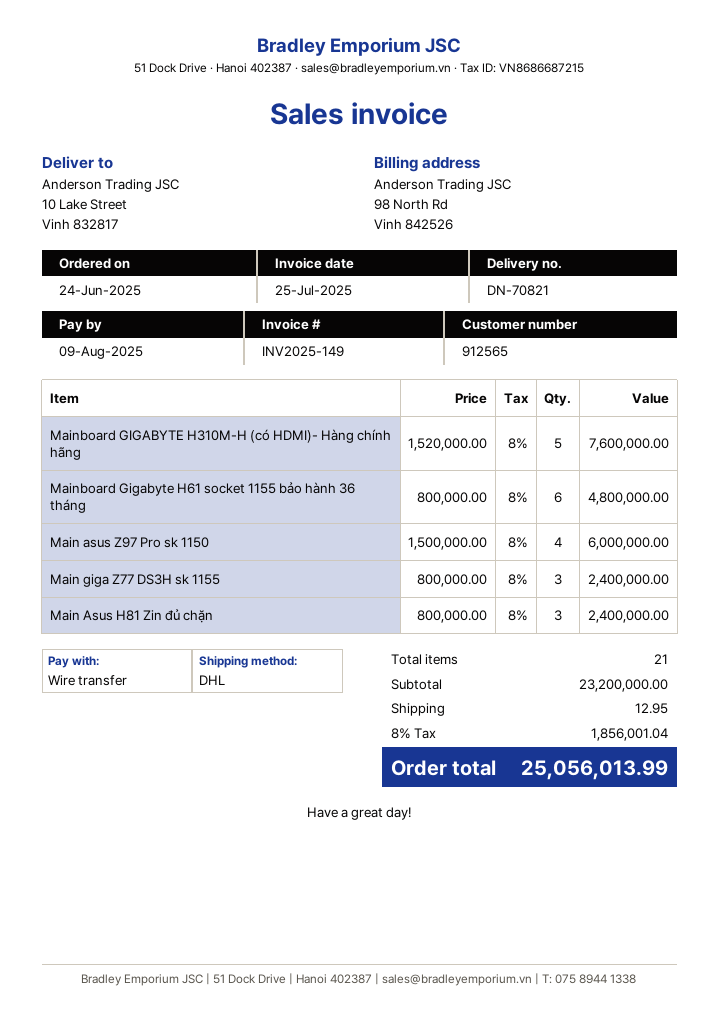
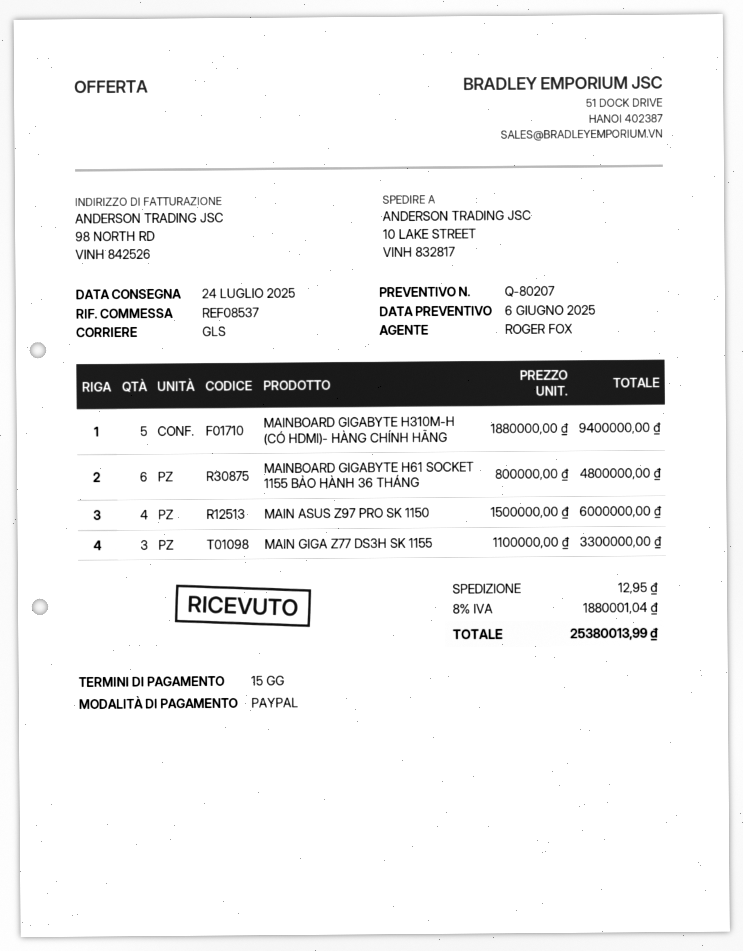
payment method: bank transfer -> PayPal
shipping method: DHL -> GLS
Mainboard GIGABYTE H310M-H (có HDMI)- Hàng chính hãng: 5 x 1520000.00 = 7600000.00 -> 5 x 1880000.00 = 9400000.00
Main giga Z77 DS3H sk 1155: 3 x 800000.00 = 2400000.00 -> 3 x 1100000.00 = 3300000.00
Main Asus H81 Zin đủ chặn: 3 x 800000.00 = 2400000.00 -> none
tax: 8% = 1856001.04 -> 8% = 1880001.04
total: 25056013.99 -> 25380013.99

